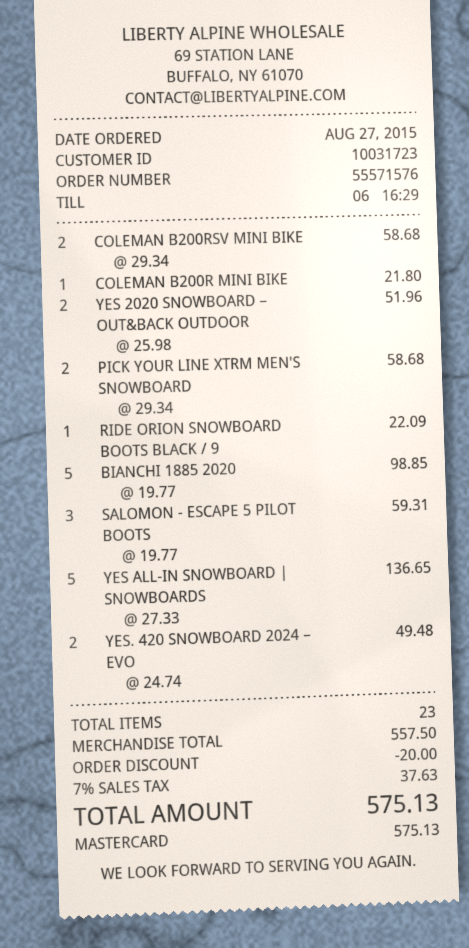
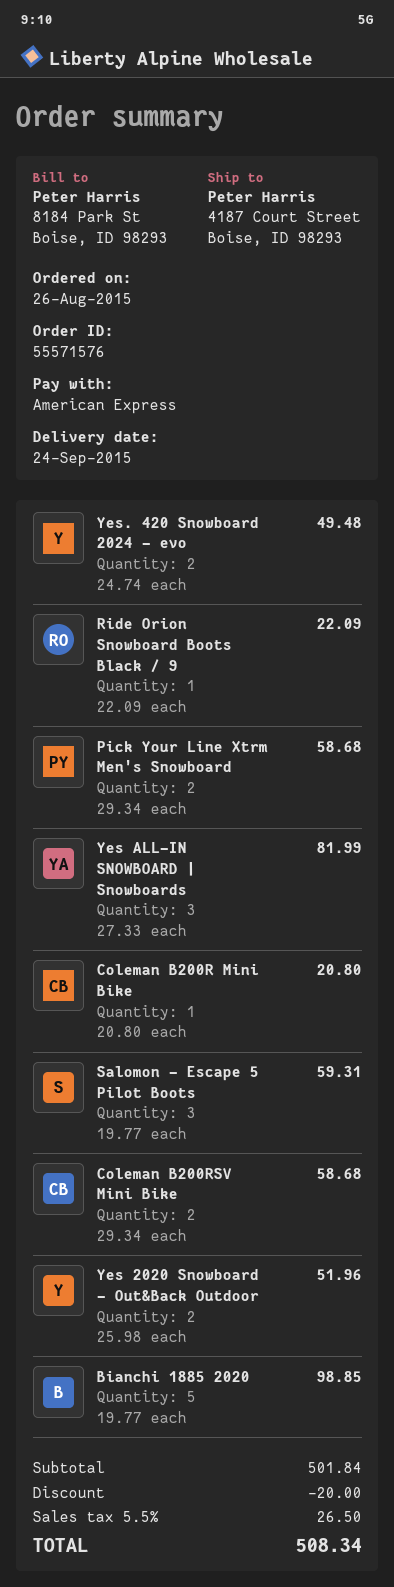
order date: 2015-08-27 -> 2015-08-26
payment method: Mastercard -> American Express
COLEMAN B200R MINI BIKE: 1 x 21.80 = 21.80 -> 1 x 20.80 = 20.80
YES ALL-IN SNOWBOARD | SNOWBOARDS: 5 x 27.33 = 136.65 -> 3 x 27.33 = 81.99
subtotal: 557.50 -> 501.84
tax: 7% = 37.63 -> 5.5% = 26.50
total: 575.13 -> 508.34

